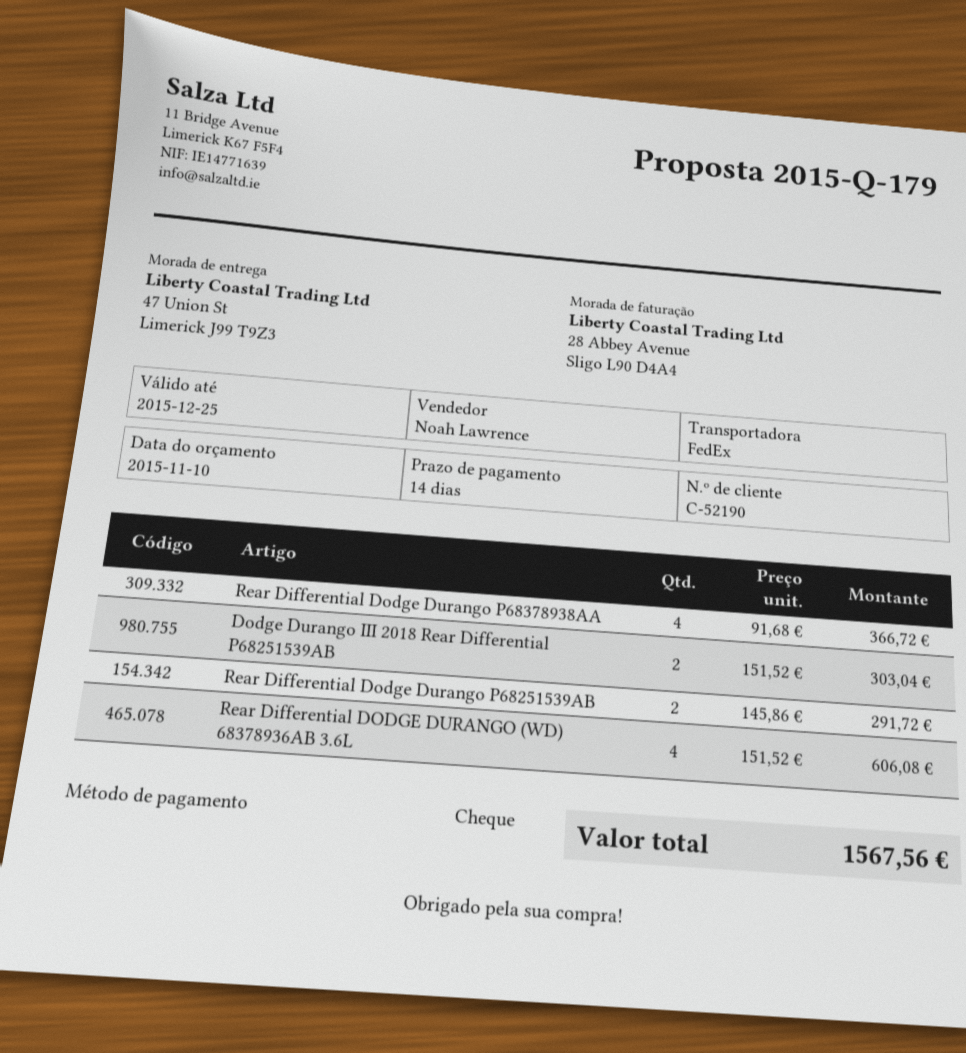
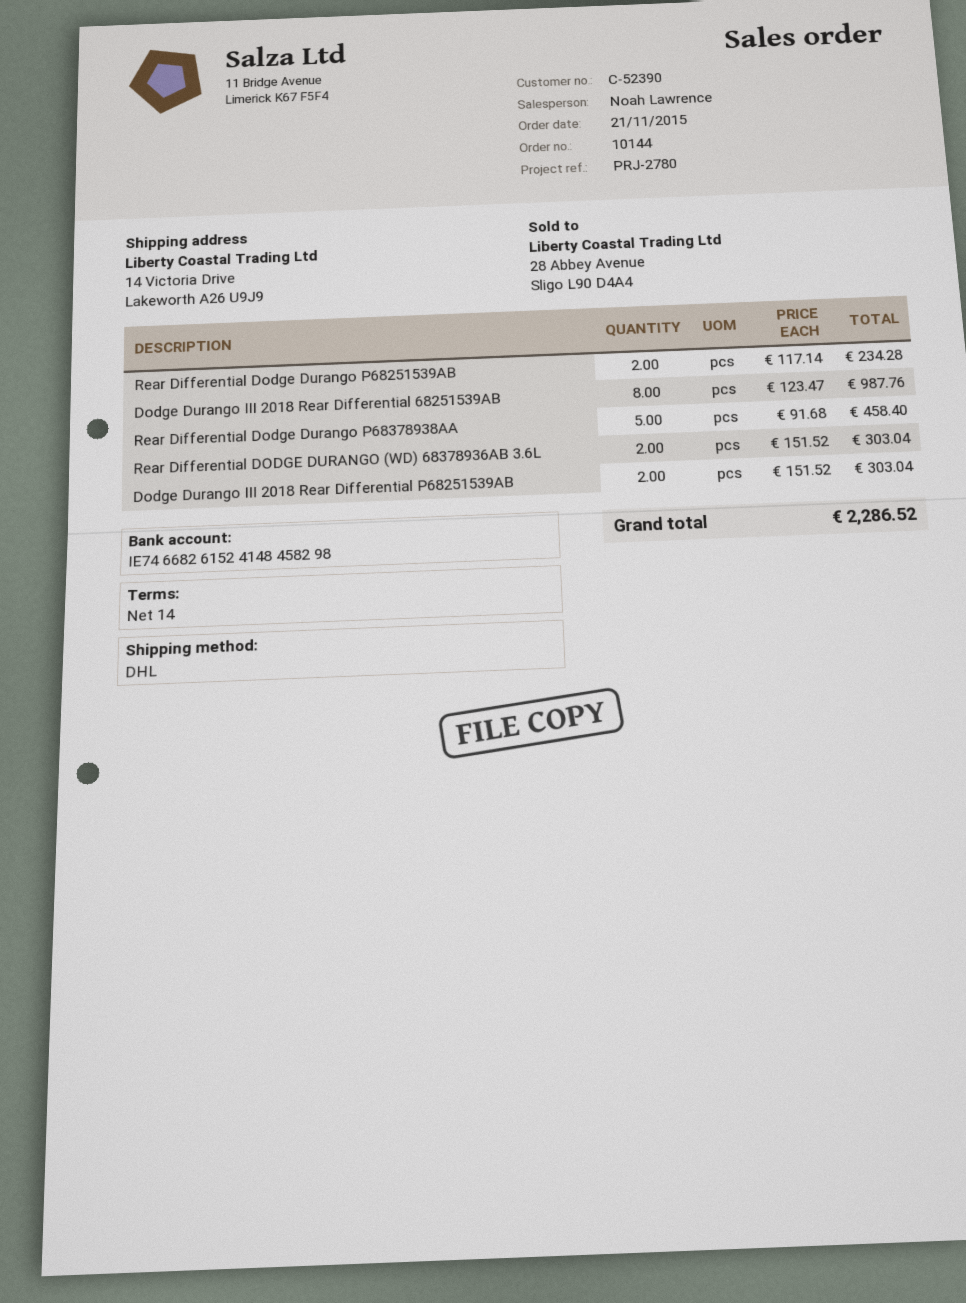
customer number: C-52190 -> C-52390
shipping method: FedEx -> DHL
ship to: 47 Union St, Limerick J99 T9Z3 -> 14 Victoria Drive, Lakeworth A26 U9J9
Rear Differential Dodge Durango P68378938AA: 4 x 91.68 = 366.72 -> 5 x 91.68 = 458.40
Rear Differential Dodge Durango P68251539AB: 2 x 145.86 = 291.72 -> 2 x 117.14 = 234.28
Rear Differential DODGE DURANGO (WD) 68378936AB 3.6L: 4 x 151.52 = 606.08 -> 2 x 151.52 = 303.04
Dodge Durango III 2018 Rear Differential 68251539AB: none -> 8 x 123.47 = 987.76
total: 1567.56 -> 2286.52

